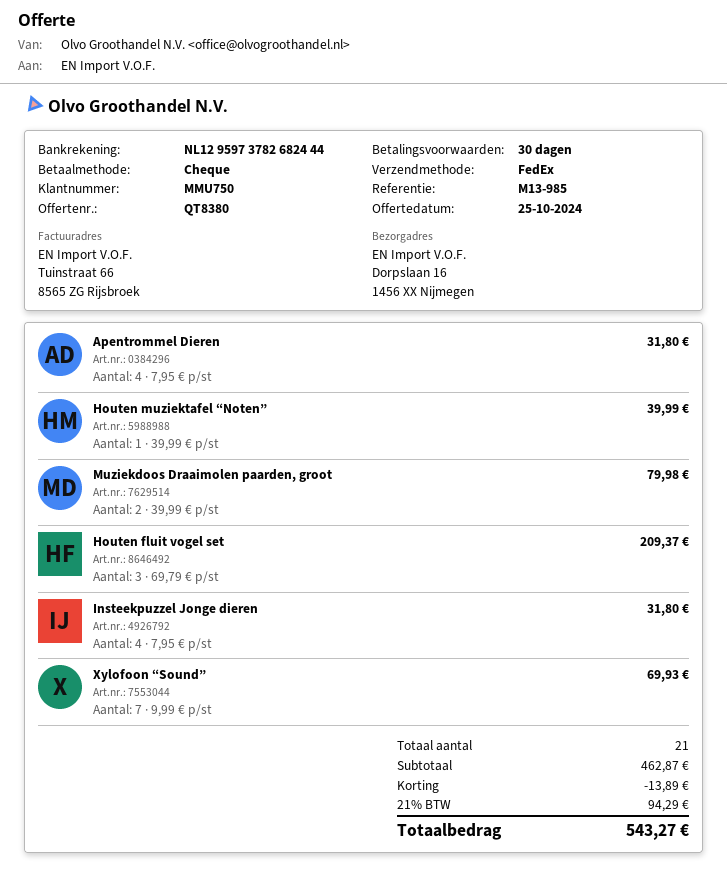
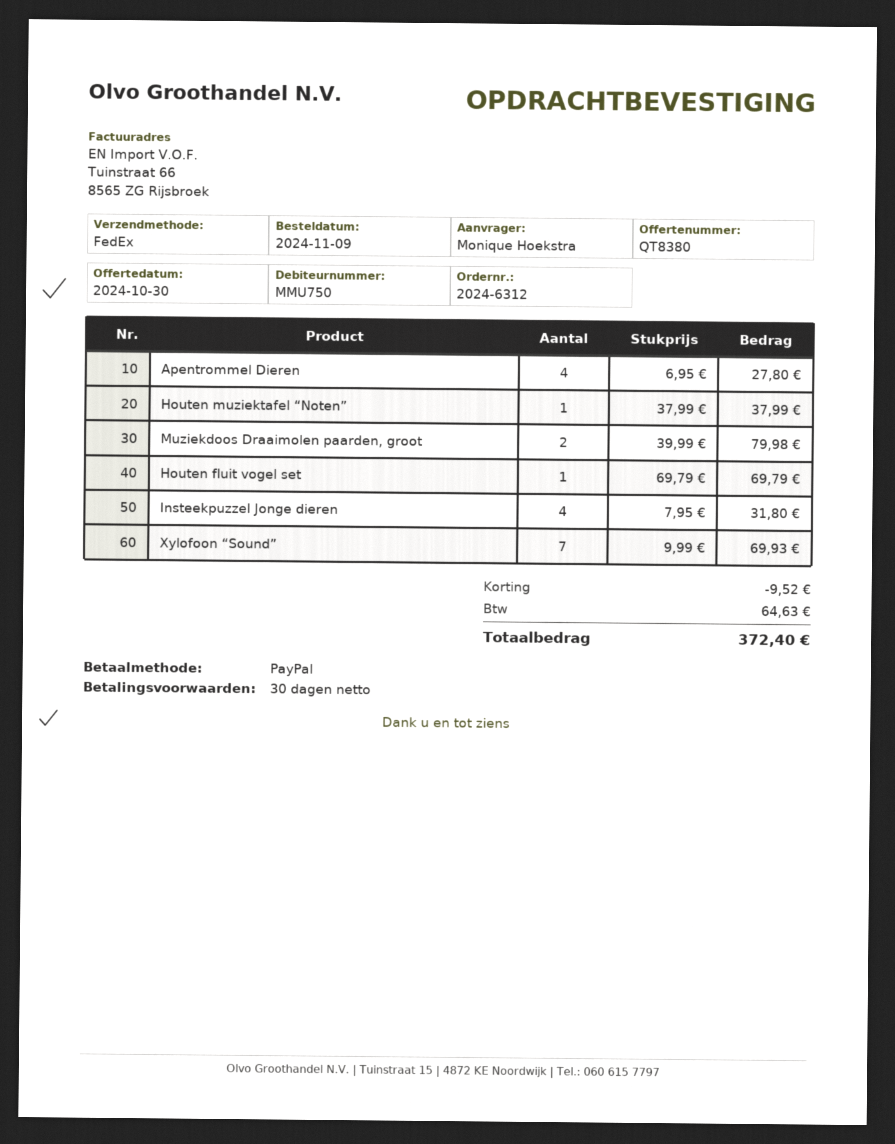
quote date: 2024-10-25 -> 2024-10-30
payment method: cheque -> PayPal
Apentrommel Dieren: 4 x 7.95 = 31.80 -> 4 x 6.95 = 27.80
Houten muziektafel “Noten”: 1 x 39.99 = 39.99 -> 1 x 37.99 = 37.99
Houten fluit vogel set: 3 x 69.79 = 209.37 -> 1 x 69.79 = 69.79
discount: 13.89 -> 9.52
tax: 94.29 -> 64.63
total: 543.27 -> 372.40

